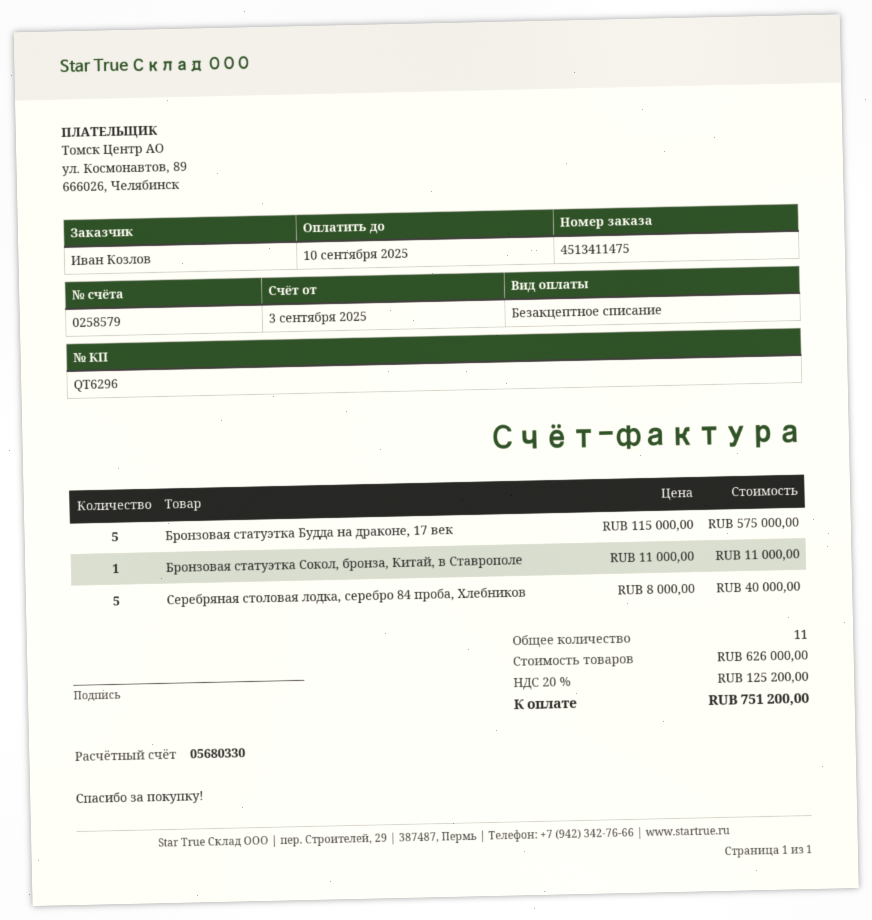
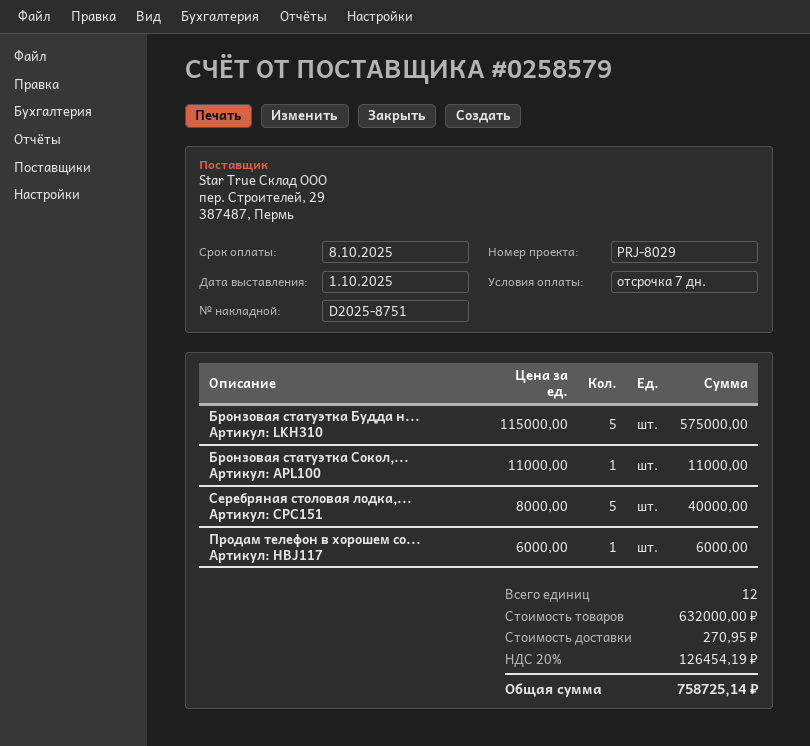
invoice date: 2025-09-03 -> 2025-10-01
due date: 2025-09-10 -> 2025-10-08
Продам телефон в хорошем со...: none -> 1 x 6000.00 = 6000.00
total quantity: 11 -> 12
subtotal: 626000.00 -> 632000.00
shipping: none -> 270.95
tax: 20% = 125200.00 -> 20% = 126454.19
total: 751200.00 -> 758725.14

